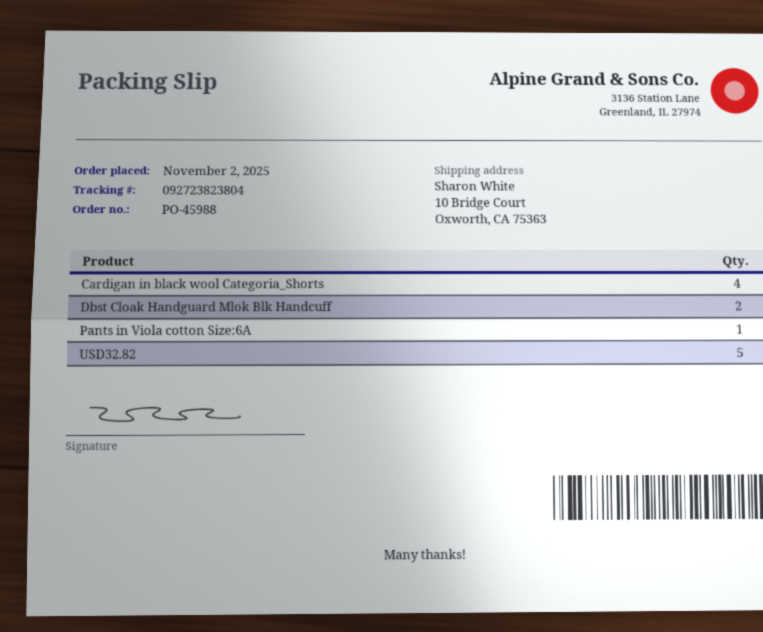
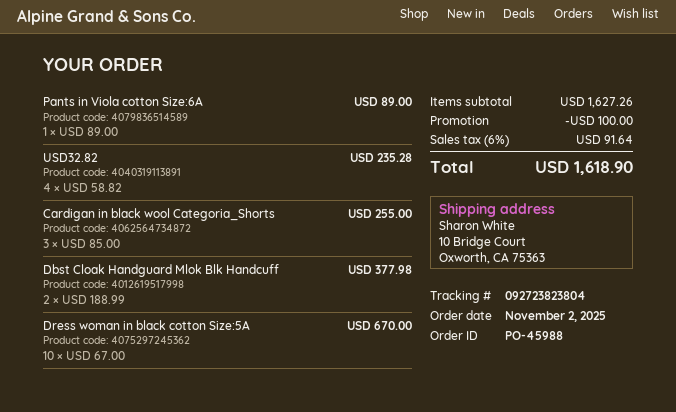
Cardigan in black wool Categoria_Shorts: 4 -> 3
USD32.82: 5 -> 4
Dress woman in black cotton Size:5A: none -> 10

